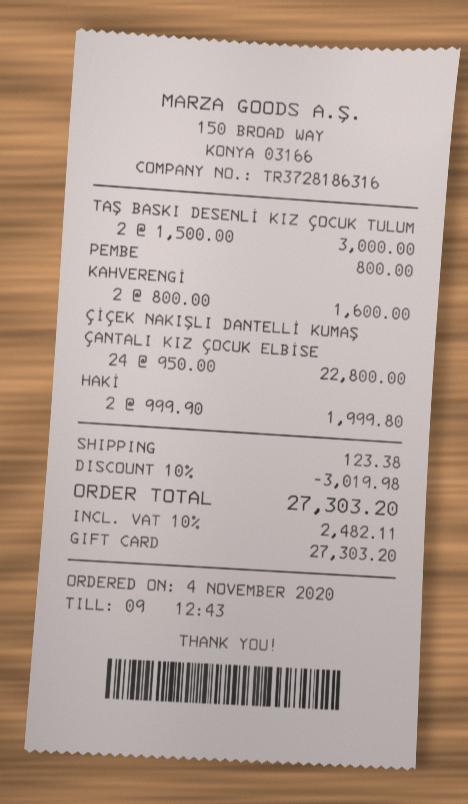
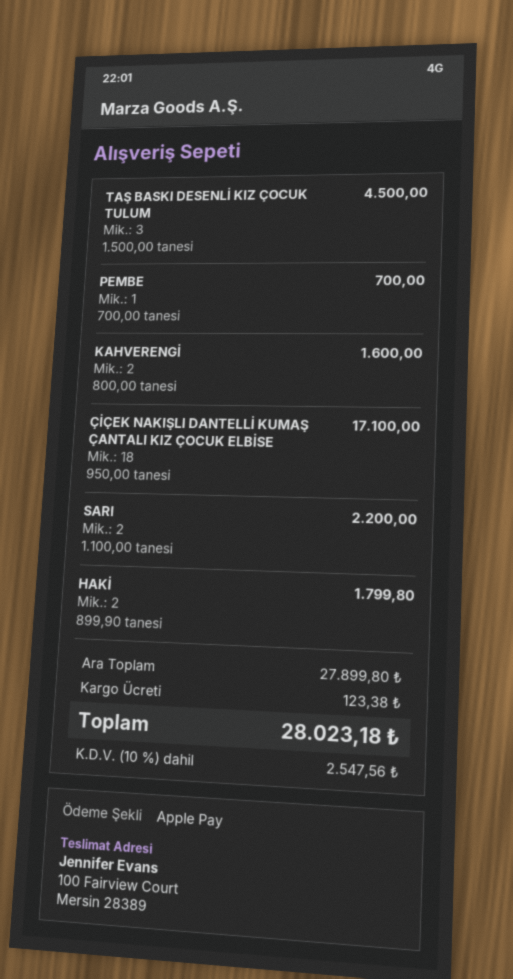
payment method: gift card -> Apple Pay
TAŞ BASKI DESENLİ KIZ ÇOCUK TULUM: 2 x 1500.00 = 3000.00 -> 3 x 1500.00 = 4500.00
PEMBE: 1 x 800.00 = 800.00 -> 1 x 700.00 = 700.00
ÇİÇEK NAKIŞLI DANTELLİ KUMAŞ ÇANTALI KIZ ÇOCUK ELBİSE: 24 x 950.00 = 22800.00 -> 18 x 950.00 = 17100.00
HAKİ: 2 x 999.90 = 1999.80 -> 2 x 899.90 = 1799.80
SARI: none -> 2 x 1100.00 = 2200.00
discount: 10% = 3019.98 -> none
tax: 10% = 2482.11 -> 10% = 2547.56
total: 27303.20 -> 28023.18

